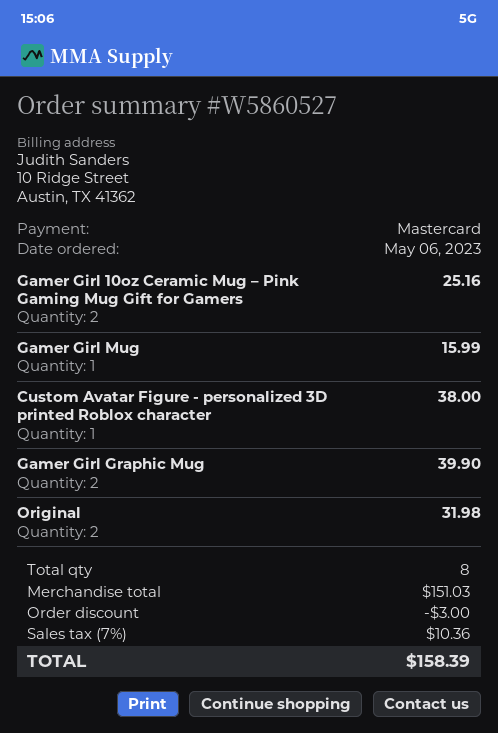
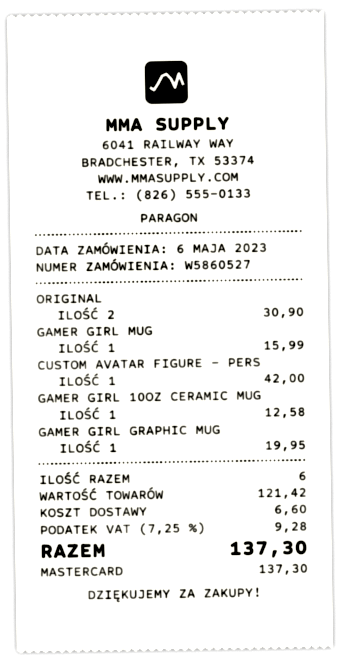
Gamer Girl 10oz Ceramic Mug – Pink Gaming Mug Gift for Gamers: 2 for 25.16 -> 1 for 12.58
Custom Avatar Figure - personalized 3D printed Roblox character: 1 for 38.00 -> 1 for 42.00
Gamer Girl Graphic Mug: 2 for 39.90 -> 1 for 19.95
Original: 2 for 31.98 -> 2 for 30.90
total quantity: 8 -> 6
subtotal: 151.03 -> 121.42
discount: 3.00 -> none
shipping: none -> 6.60
tax: 7% = 10.36 -> 7.25% = 9.28
total: 158.39 -> 137.30

